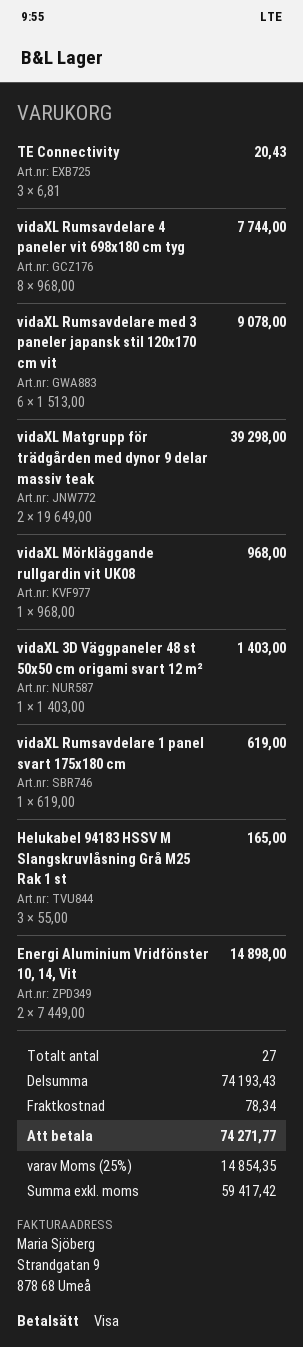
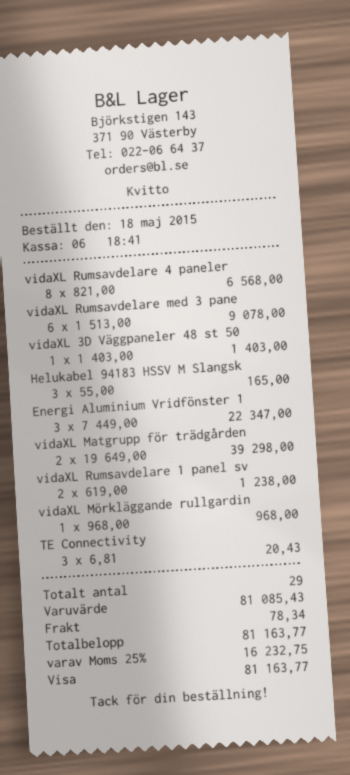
vidaXL Rumsavdelare 4 paneler vit 698x180 cm tyg: 8 x 968.00 = 7744.00 -> 8 x 821.00 = 6568.00
vidaXL Rumsavdelare 1 panel svart 175x180 cm: 1 x 619.00 = 619.00 -> 2 x 619.00 = 1238.00
Energi Aluminium Vridfönster 10, 14, Vit: 2 x 7449.00 = 14898.00 -> 3 x 7449.00 = 22347.00
total quantity: 27 -> 29
subtotal: 74193.43 -> 81085.43
tax: 25% = 14854.35 -> 25% = 16232.75
total: 74271.77 -> 81163.77

